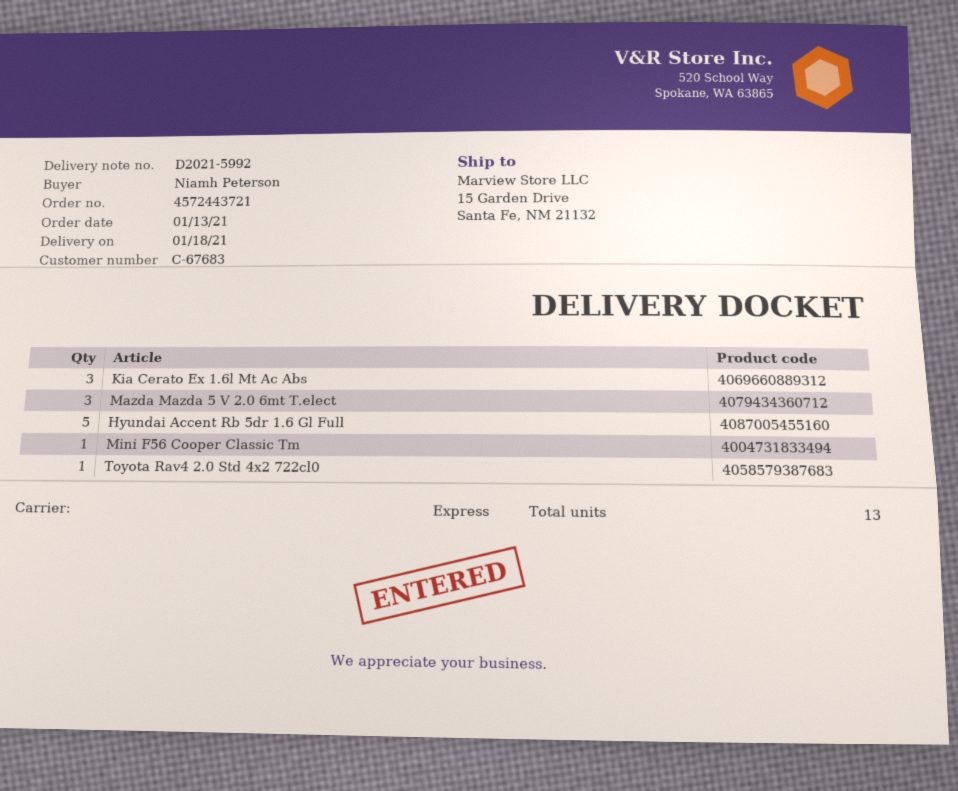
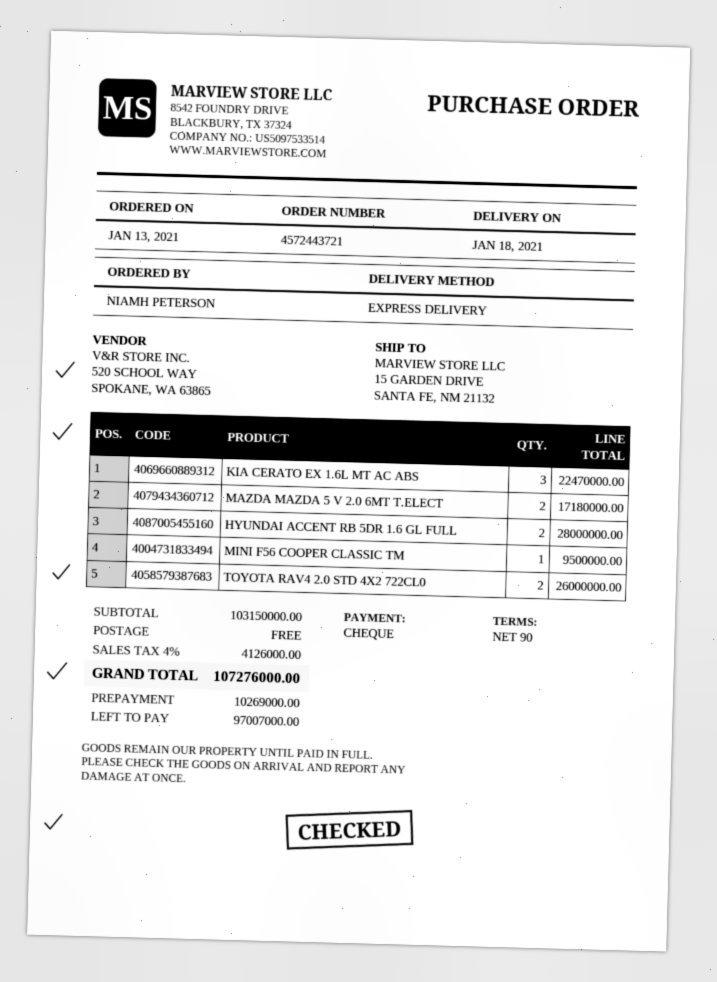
Mazda Mazda 5 V 2.0 6mt T.elect: 3 -> 2
Hyundai Accent Rb 5dr 1.6 Gl Full: 5 -> 2
Toyota Rav4 2.0 Std 4x2 722cl0: 1 -> 2

